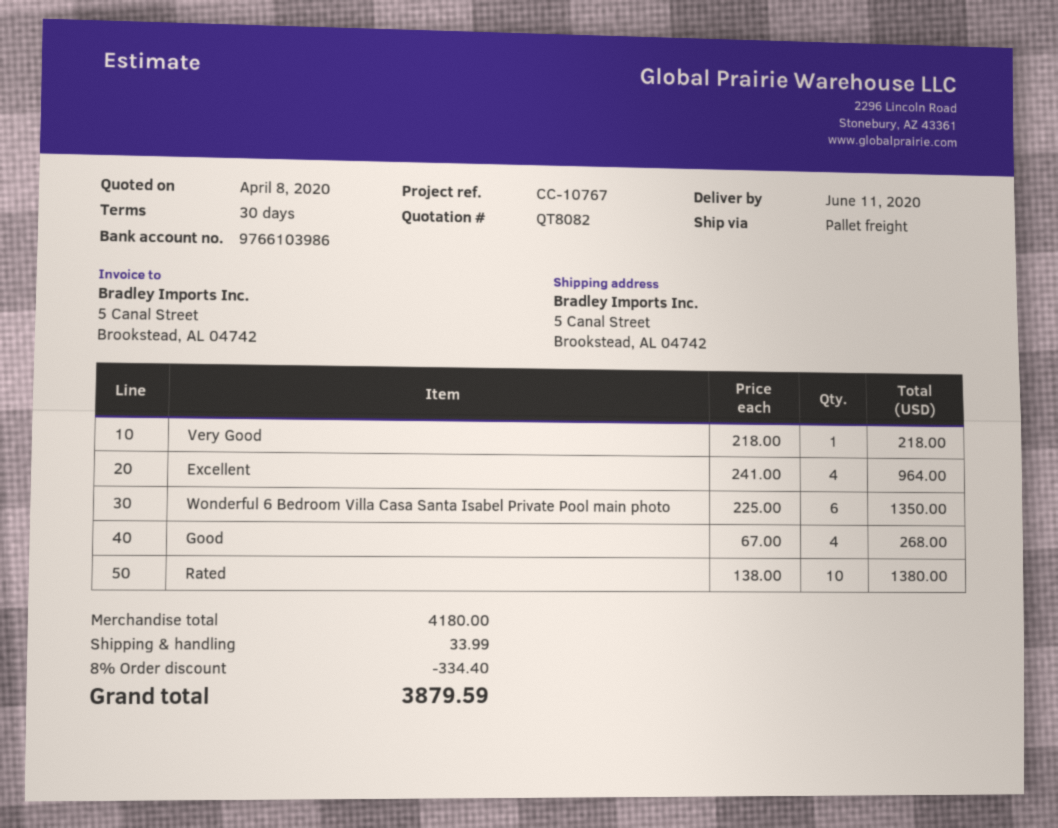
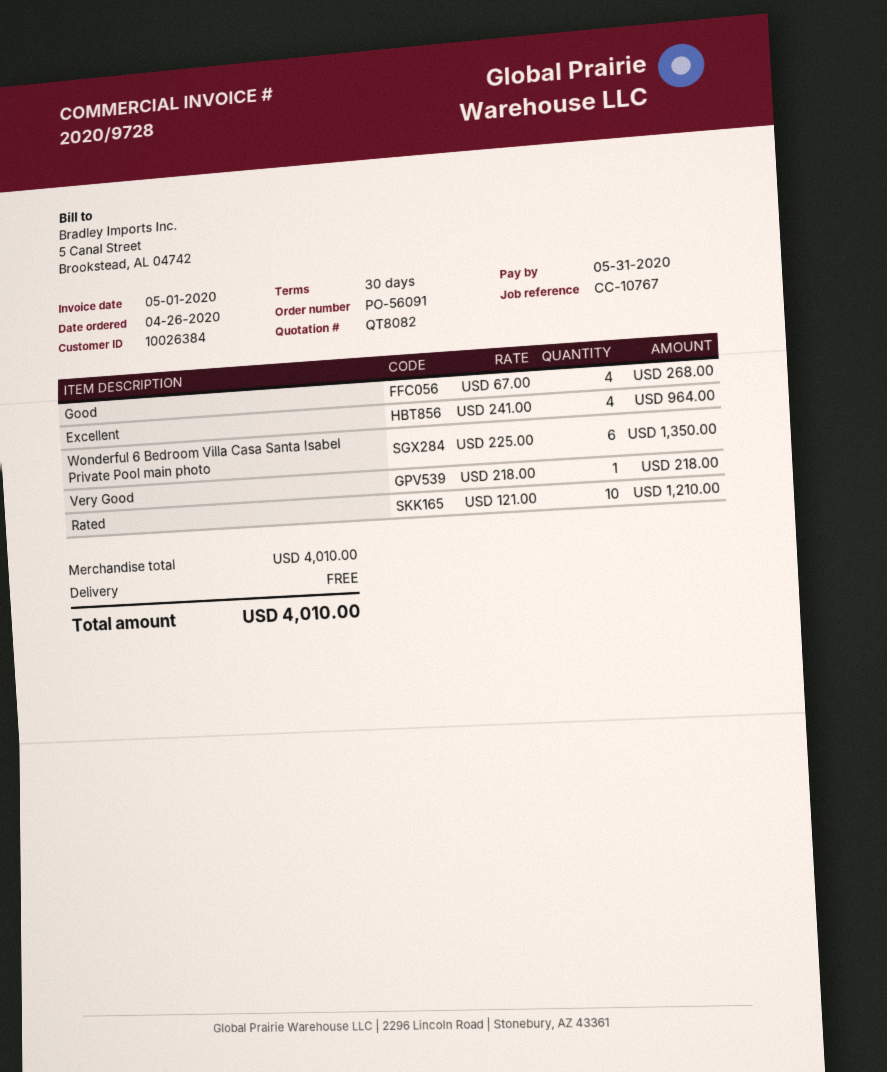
Rated: 10 x 138.00 = 1380.00 -> 10 x 121.00 = 1210.00
subtotal: 4180.00 -> 4010.00
discount: 8% = 334.40 -> none
shipping: 33.99 -> 0.00
total: 3879.59 -> 4010.00

